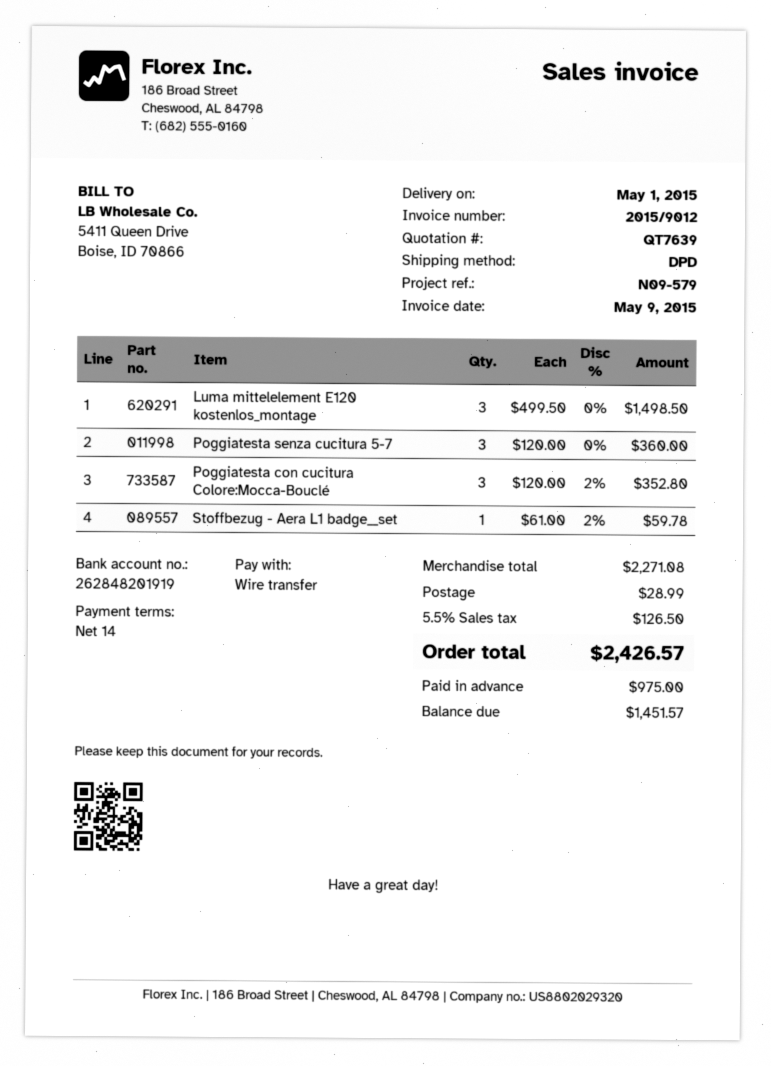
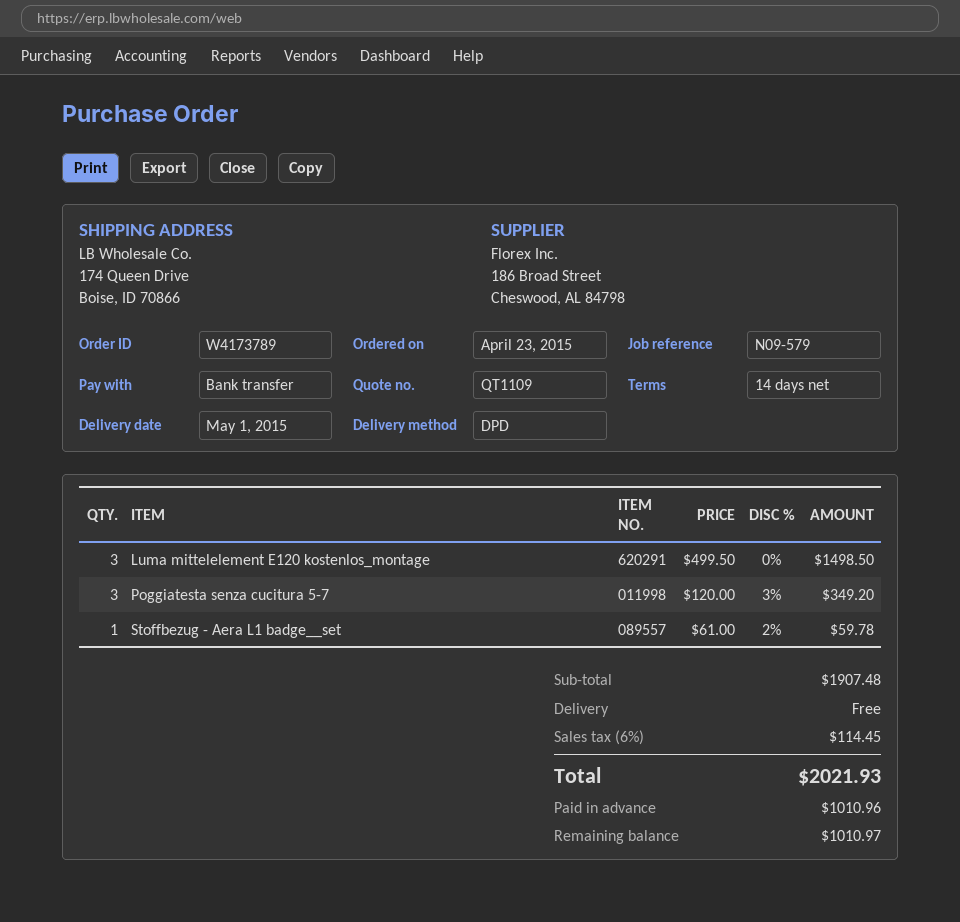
quote number: QT7639 -> QT1109
Poggiatesta senza cucitura 5-7: 3 x 120.00 = 360.00 -> 3 x 120.00 - 3% = 349.20
Poggiatesta con cucitura Colore:Mocca-Bouclé: 3 x 120.00 - 2% = 352.80 -> none
subtotal: 2271.08 -> 1907.48
shipping: 28.99 -> 0.00
tax: 5.5% = 126.50 -> 6% = 114.45
total: 2426.57 -> 2021.93
deposit: 975.00 -> 1010.96
balance: 1451.57 -> 1010.97

